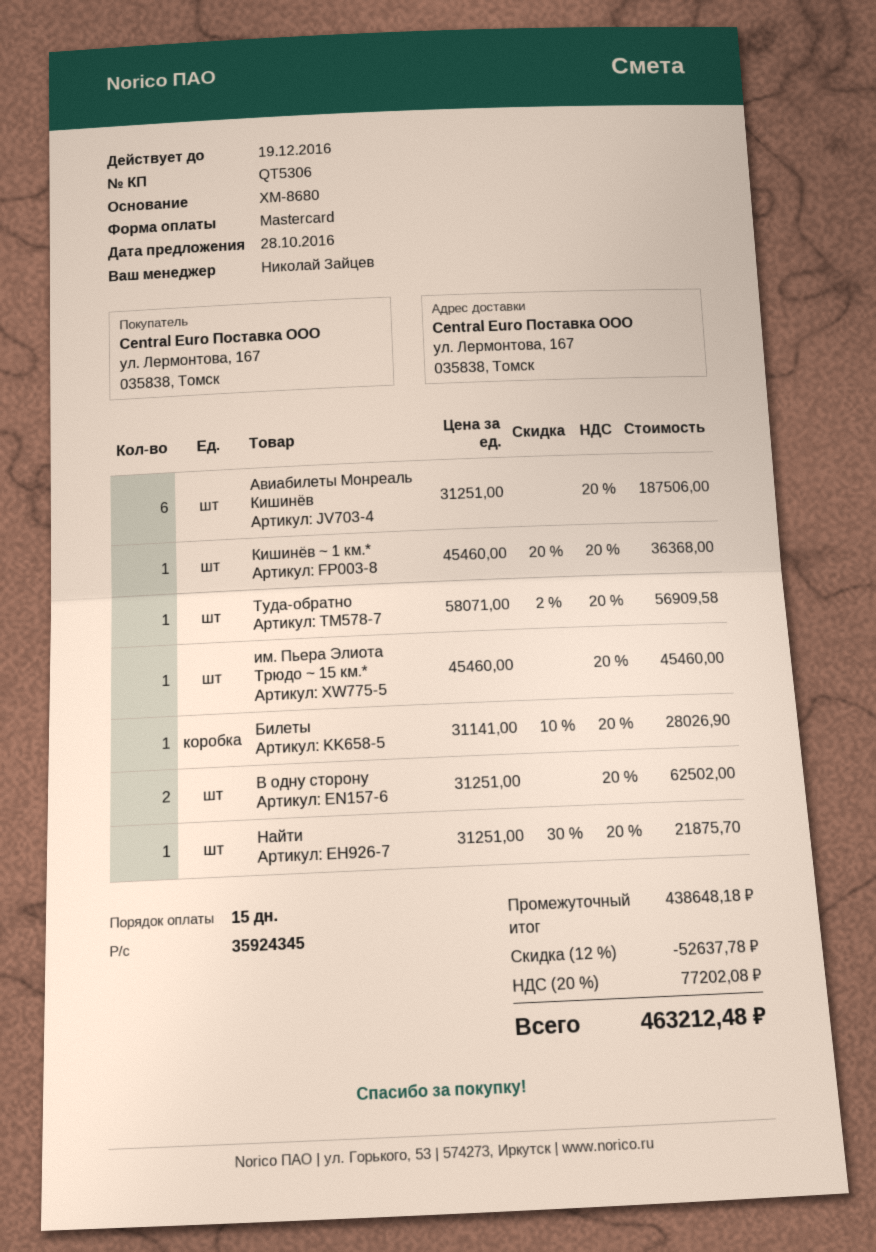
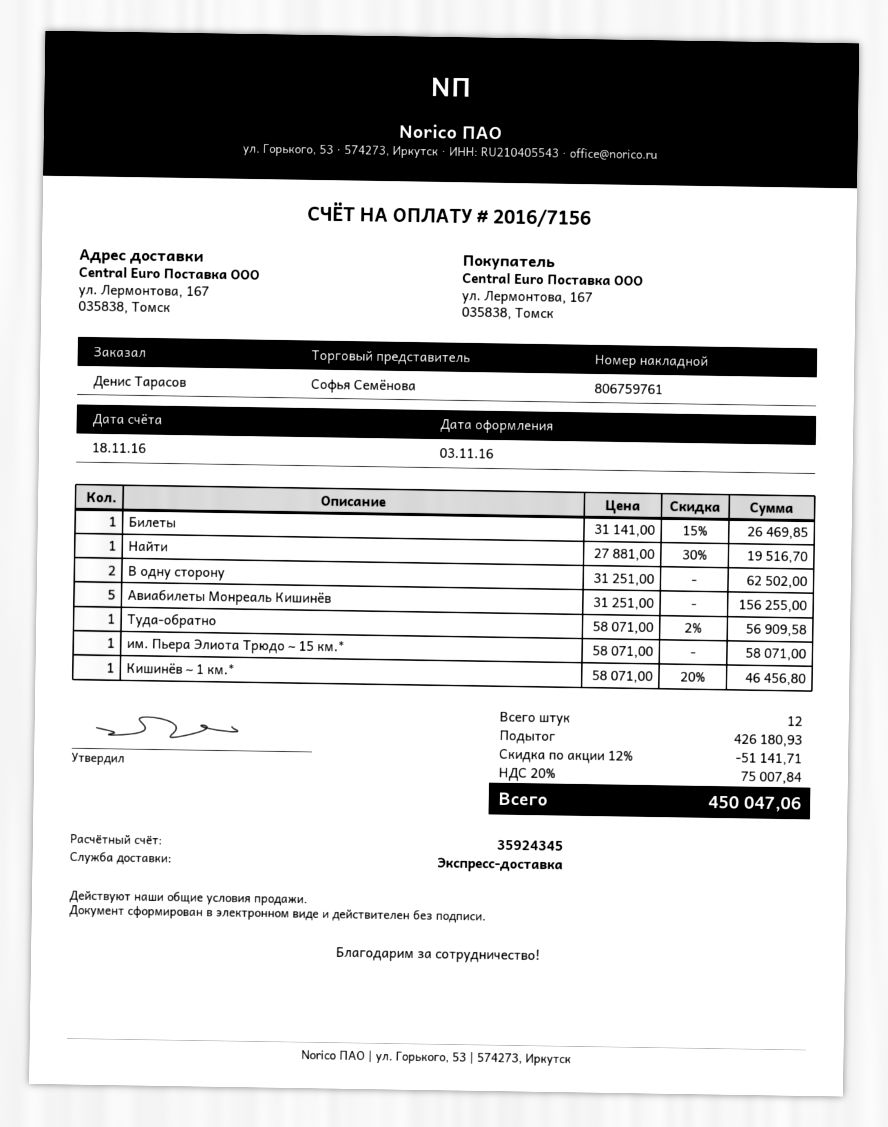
sales rep: Николай Зайцев -> Софья Семёнова
Авиабилеты Монреаль Кишинёв: 6 x 31251.00 = 187506.00 -> 5 x 31251.00 = 156255.00
Кишинёв ~ 1 км.*: 1 x 45460.00 - 20% = 36368.00 -> 1 x 58071.00 - 20% = 46456.80
им. Пьера Элиота Трюдо ~ 15 км.*: 1 x 45460.00 = 45460.00 -> 1 x 58071.00 = 58071.00
Билеты: 1 x 31141.00 - 10% = 28026.90 -> 1 x 31141.00 - 15% = 26469.85
Найти: 1 x 31251.00 - 30% = 21875.70 -> 1 x 27881.00 - 30% = 19516.70
subtotal: 438648.18 -> 426180.93
discount: 12% = 52637.78 -> 12% = 51141.71
tax: 20% = 77202.08 -> 20% = 75007.84
total: 463212.48 -> 450047.06

